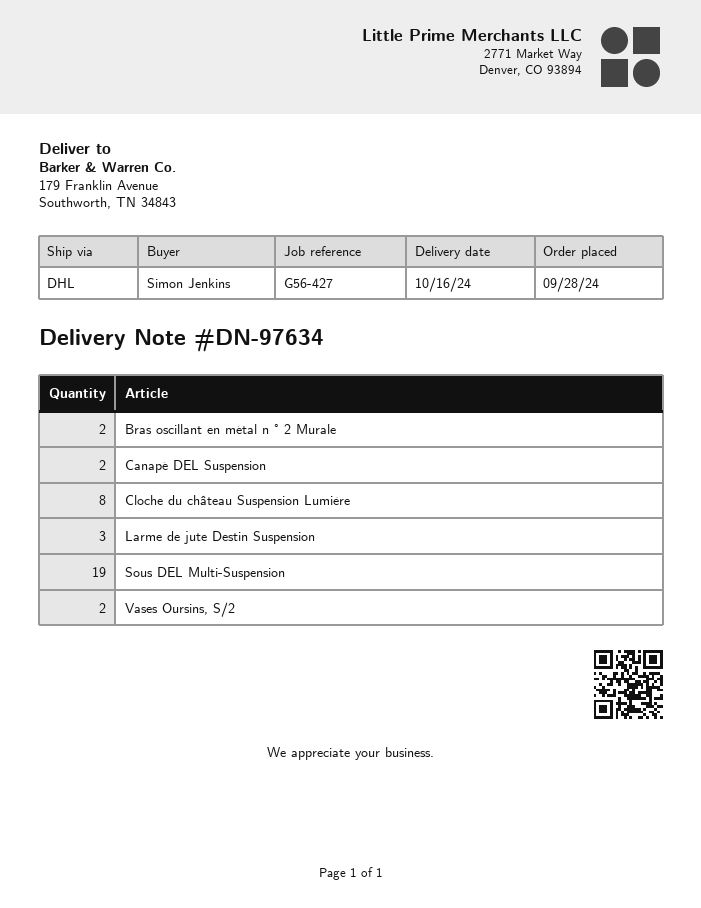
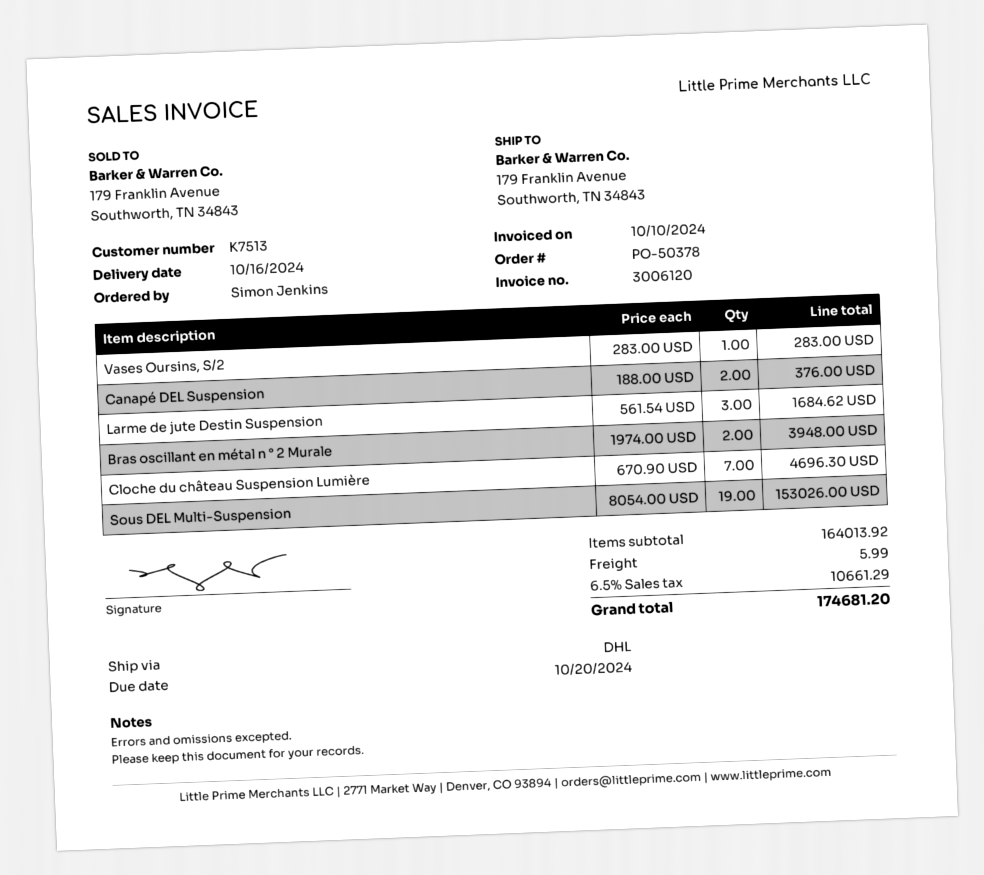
Cloche du château Suspension Lumière: 8 -> 7
Vases Oursins, S/2: 2 -> 1

